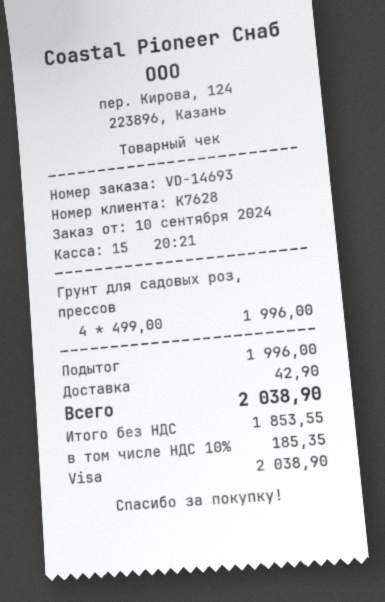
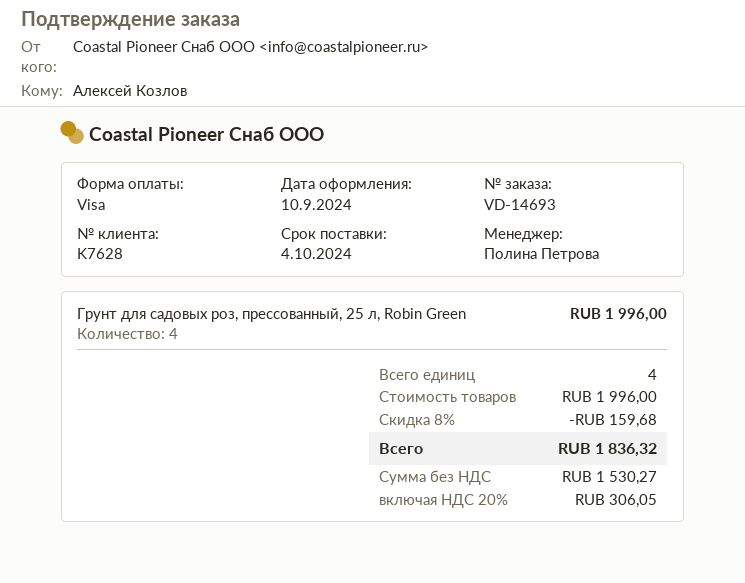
discount: none -> 8% = 159.68
shipping: 42.90 -> none
net: 1853.55 -> 1530.27
tax: 10% = 185.35 -> 20% = 306.05
total: 2038.90 -> 1836.32

